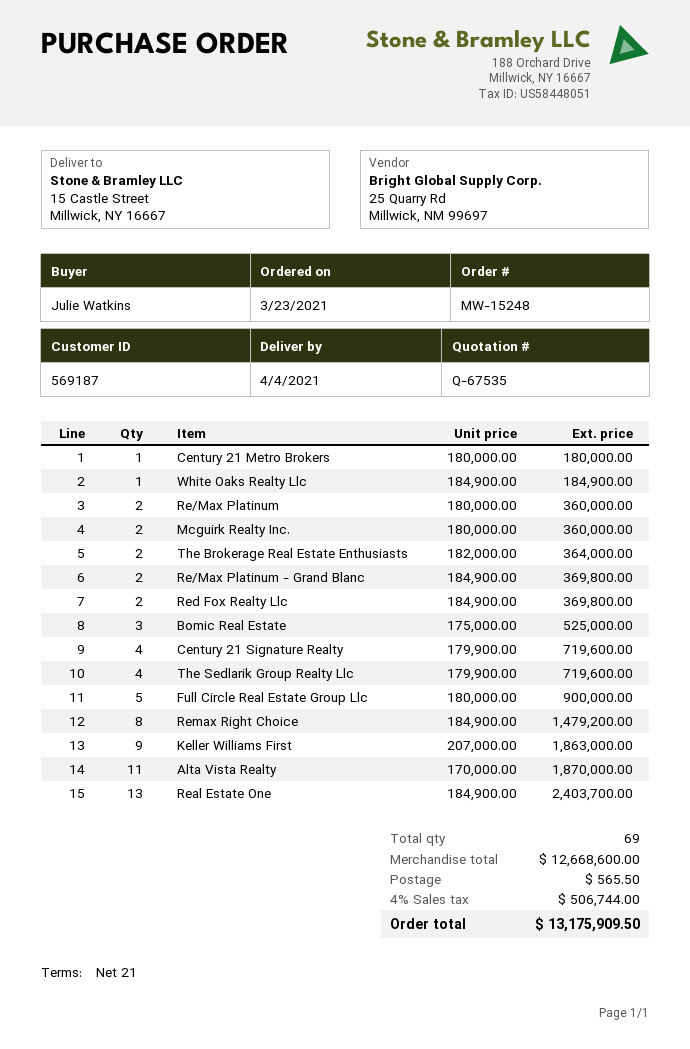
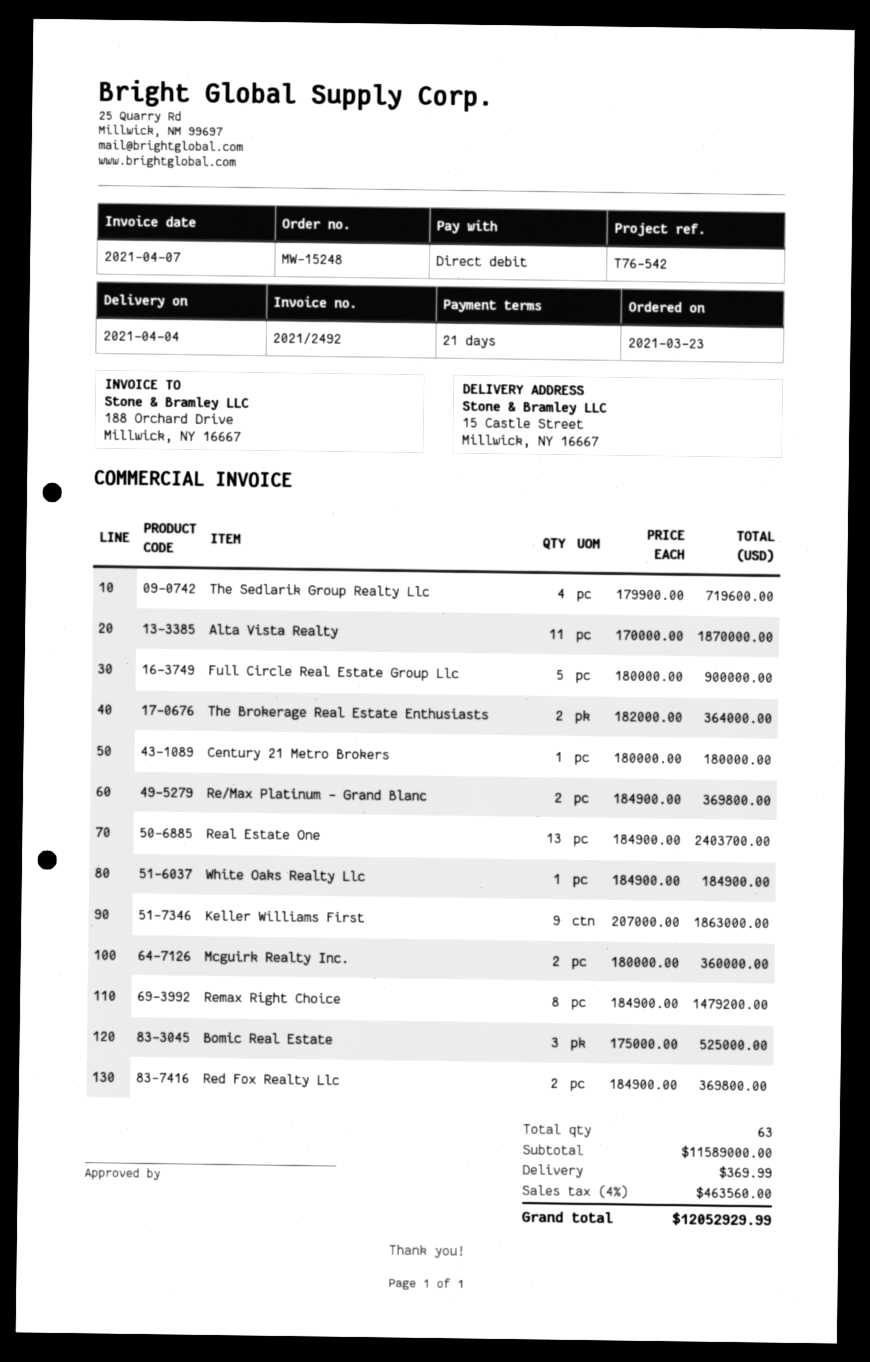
Re/Max Platinum: 2 x 180000.00 = 360000.00 -> none
Century 21 Signature Realty: 4 x 179900.00 = 719600.00 -> none
total quantity: 69 -> 63
subtotal: 12668600.00 -> 11589000.00
shipping: 565.50 -> 369.99
tax: 4% = 506744.00 -> 4% = 463560.00
total: 13175909.50 -> 12052929.99

